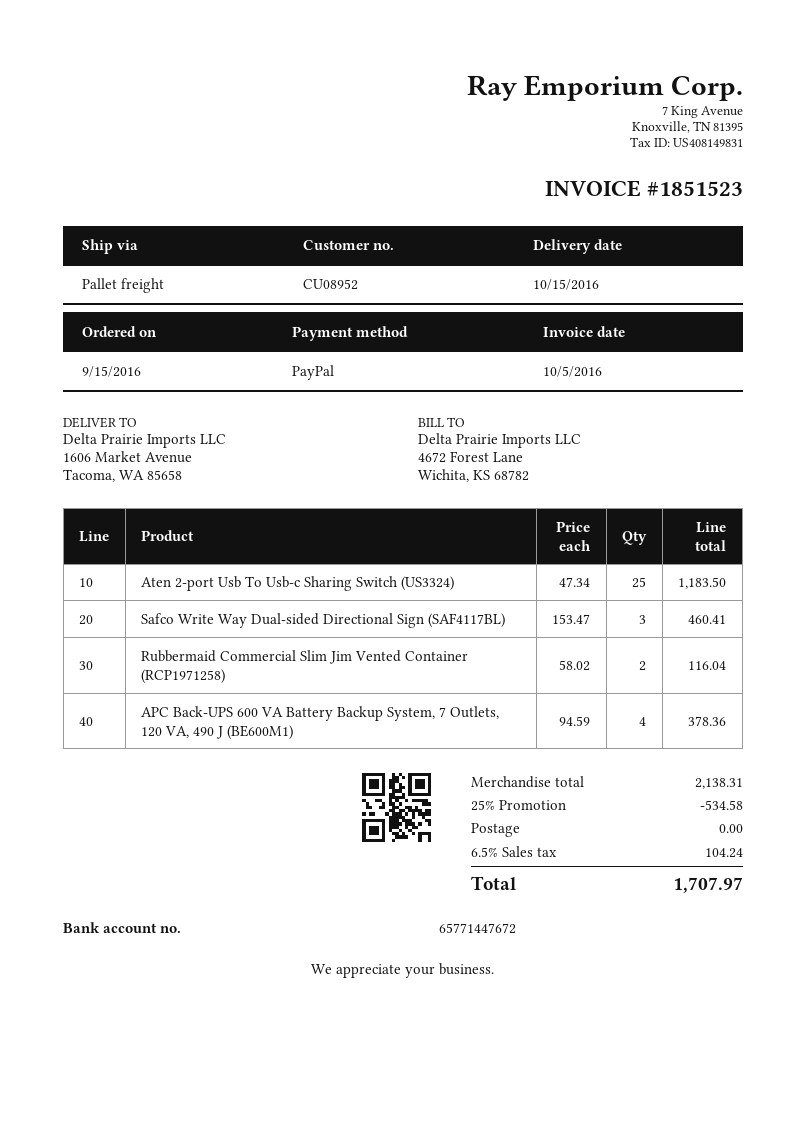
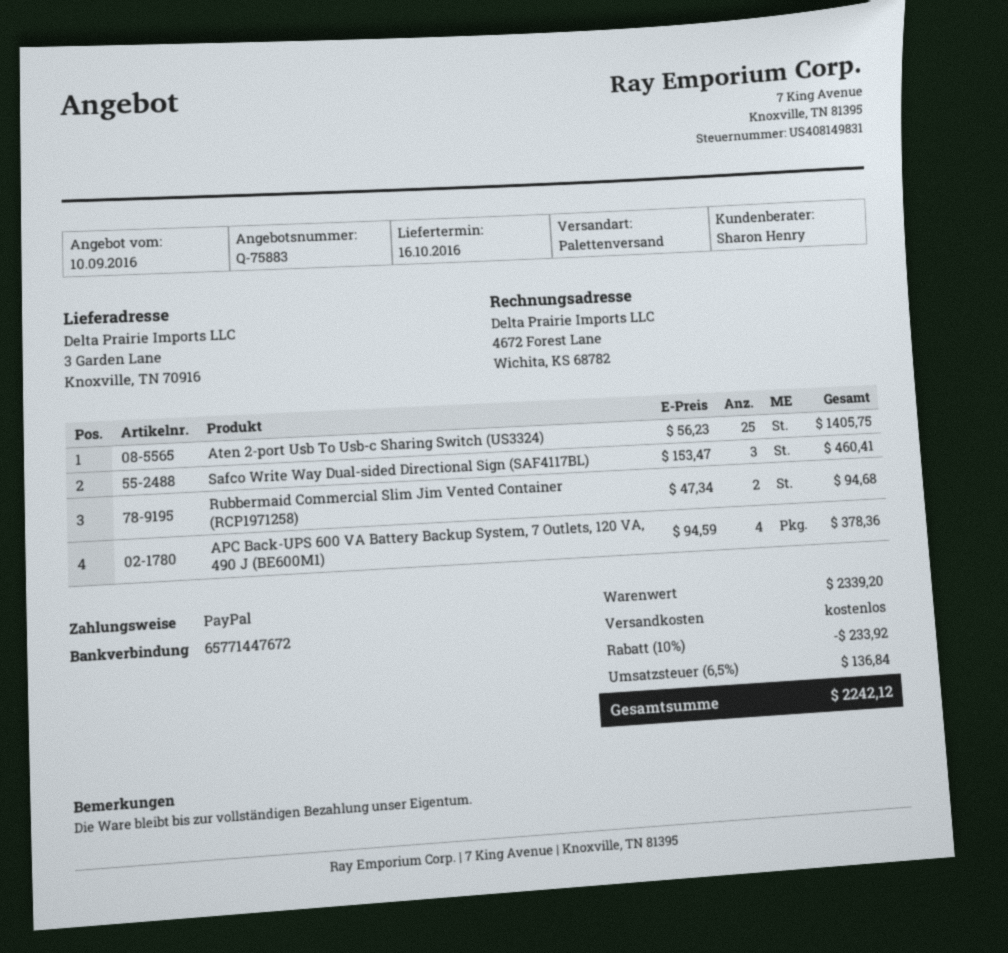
delivery date: 2016-10-15 -> 2016-10-16
ship to: 1606 Market Avenue, Tacoma, WA 85658 -> 3 Garden Lane, Knoxville, TN 70916
Aten 2-port Usb To Usb-c Sharing Switch (US3324): 25 x 47.34 = 1183.50 -> 25 x 56.23 = 1405.75
Rubbermaid Commercial Slim Jim Vented Container (RCP1971258): 2 x 58.02 = 116.04 -> 2 x 47.34 = 94.68
subtotal: 2138.31 -> 2339.20
discount: 25% = 534.58 -> 10% = 233.92
tax: 6.5% = 104.24 -> 6.5% = 136.84
total: 1707.97 -> 2242.12

